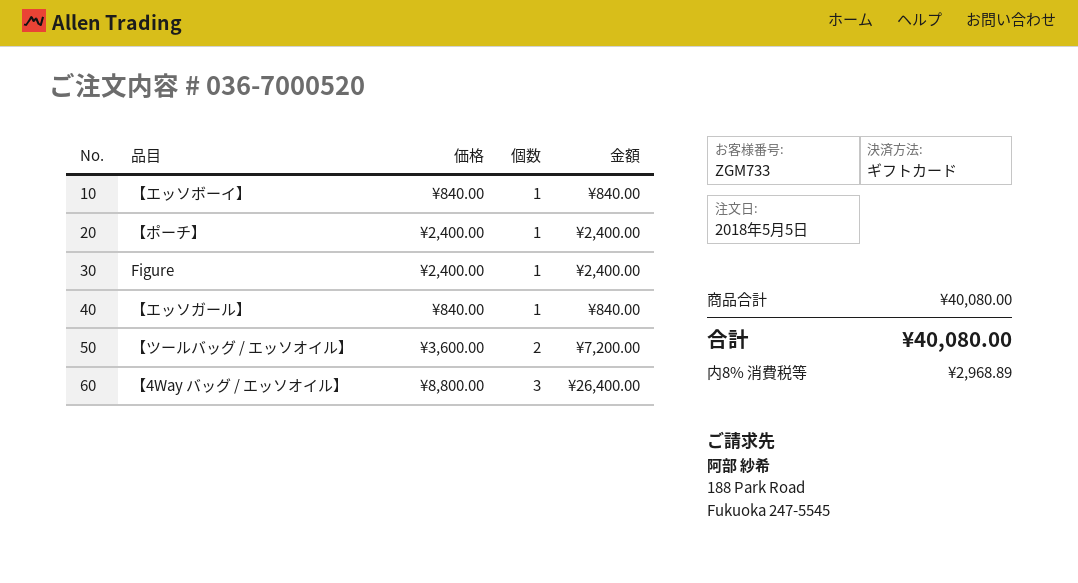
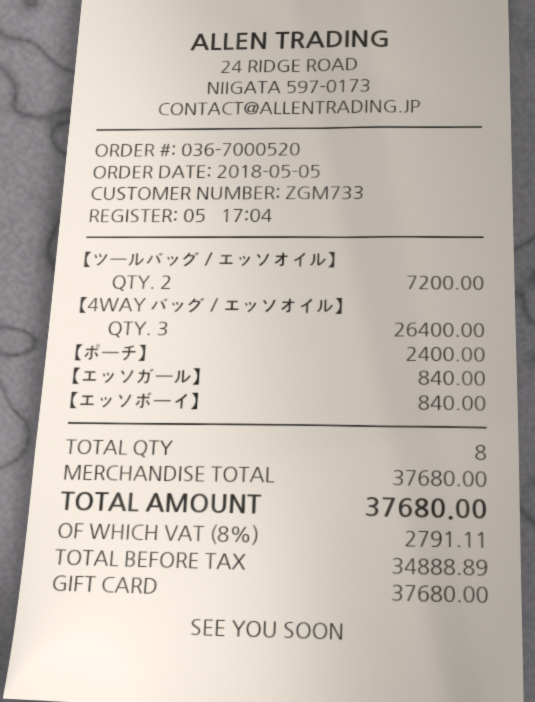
Figure: 1 for 2400.00 -> none
subtotal: 40080.00 -> 37680.00
tax: 8% = 2968.89 -> 8% = 2791.11
total: 40080.00 -> 37680.00

